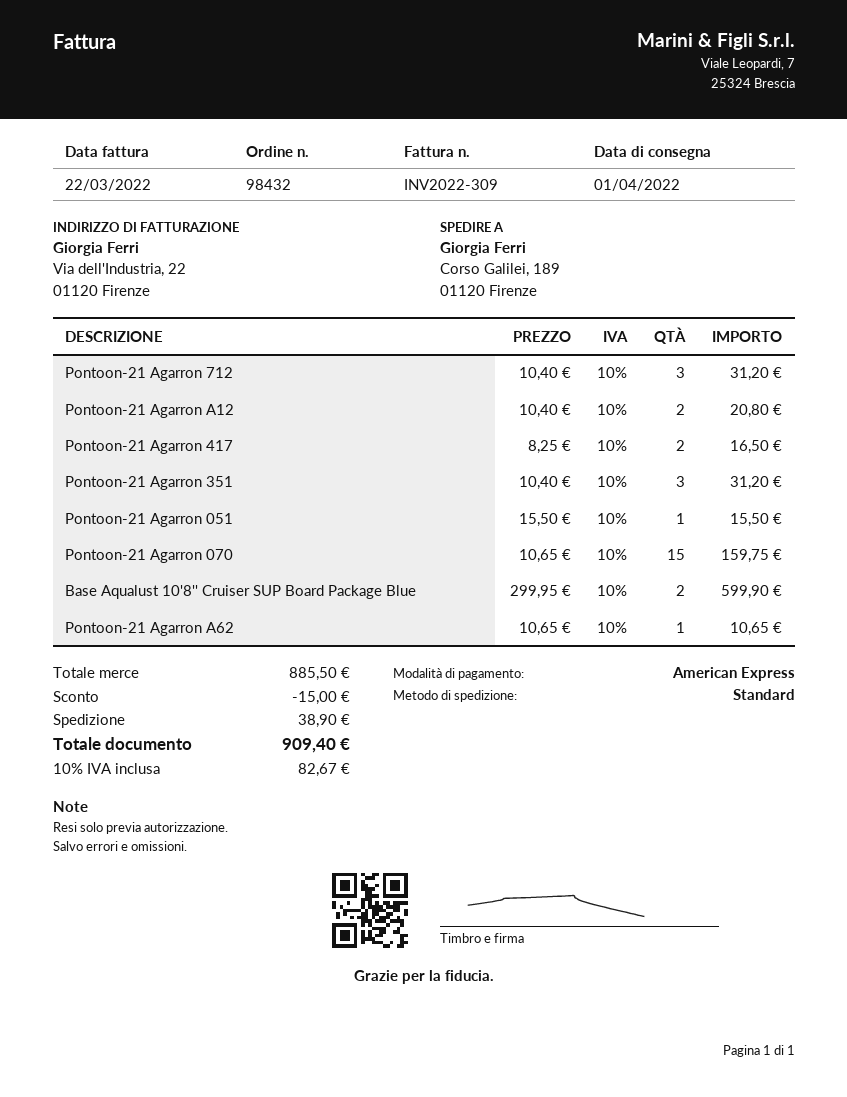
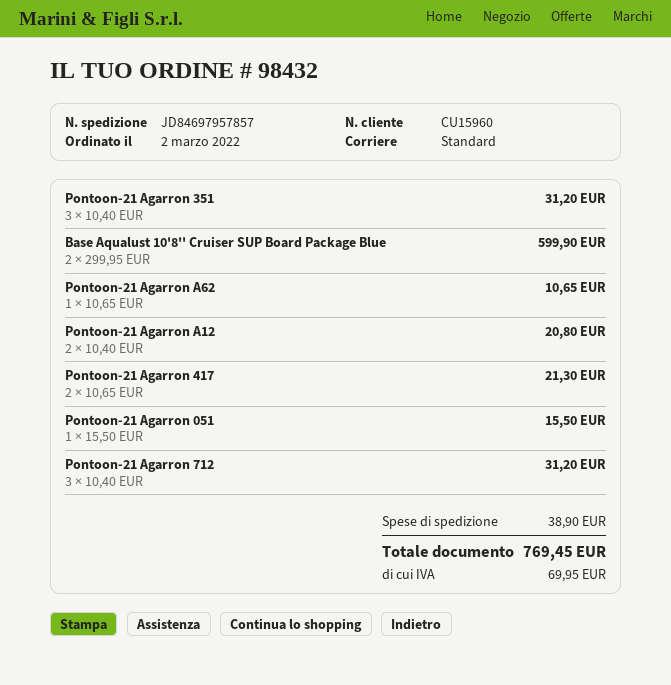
Pontoon-21 Agarron 417: 2 x 8.25 = 16.50 -> 2 x 10.65 = 21.30
Pontoon-21 Agarron 070: 15 x 10.65 = 159.75 -> none
discount: 15.00 -> none
tax: 82.67 -> 69.95
total: 909.40 -> 769.45

